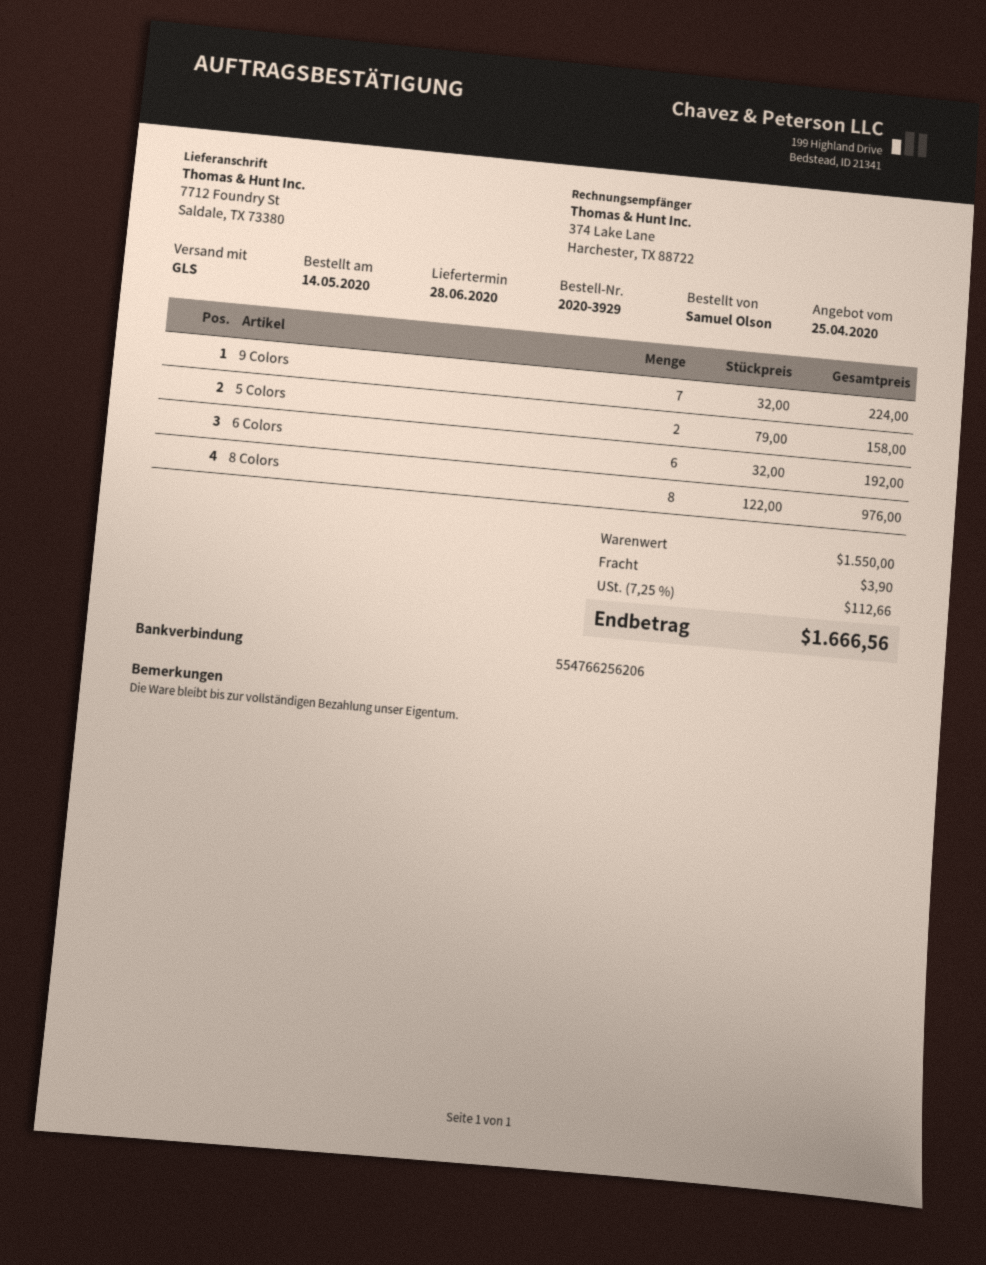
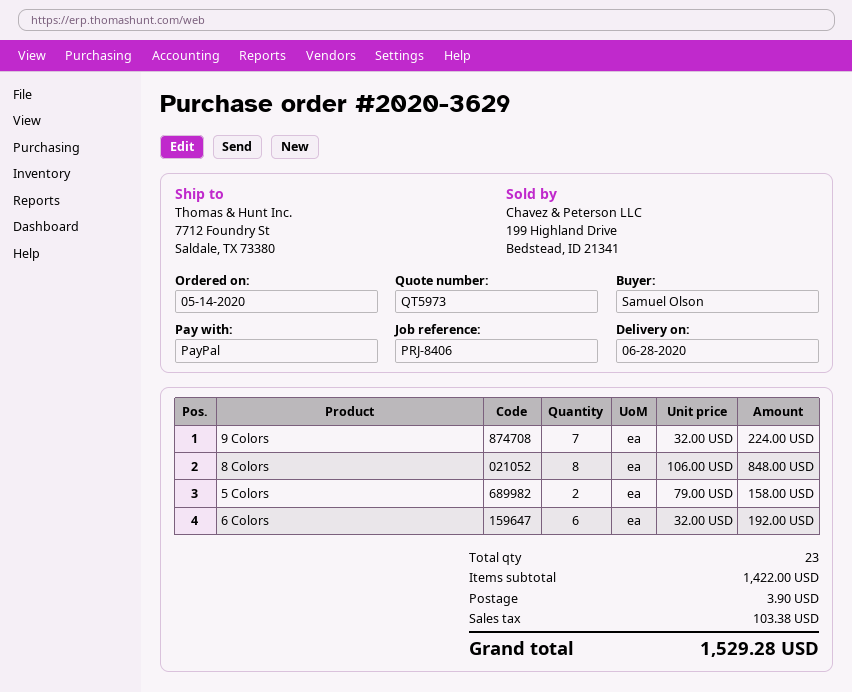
order number: 2020-3929 -> 2020-3629
8 Colors: 8 x 122.00 = 976.00 -> 8 x 106.00 = 848.00
subtotal: 1550.00 -> 1422.00
tax: 112.66 -> 103.38
total: 1666.56 -> 1529.28

